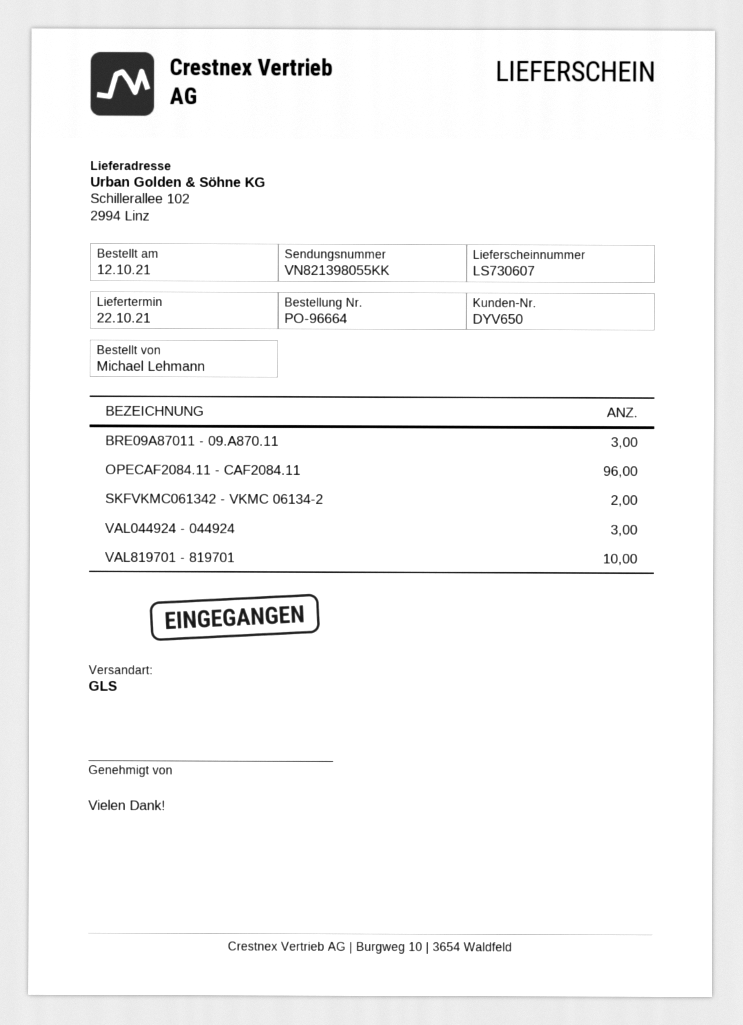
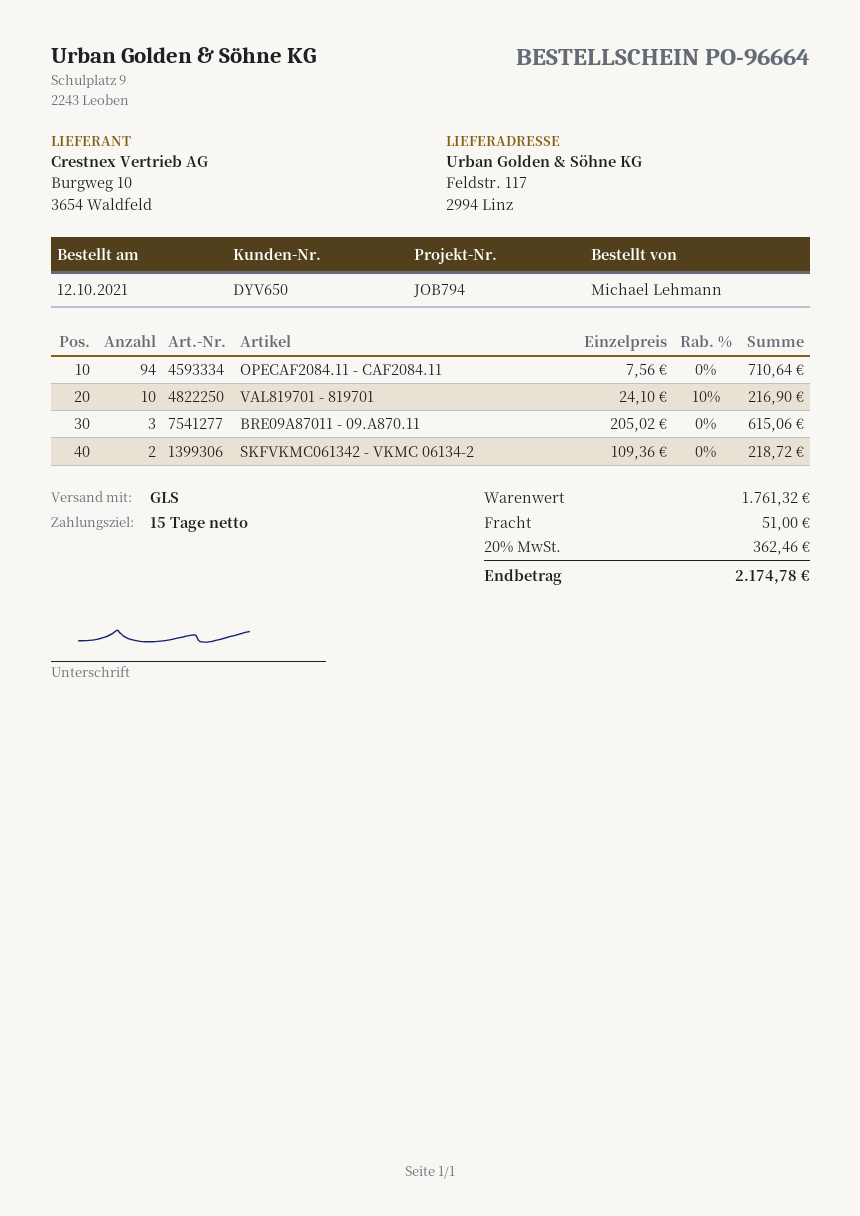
ship to: Schillerallee 102, 2994 Linz -> Feldstr. 117, 2994 Linz
OPECAF2084.11 - CAF2084.11: 96 -> 94
VAL044924 - 044924: 3 -> none

